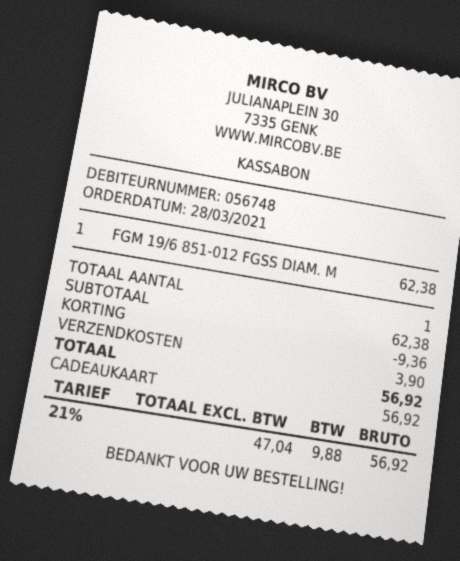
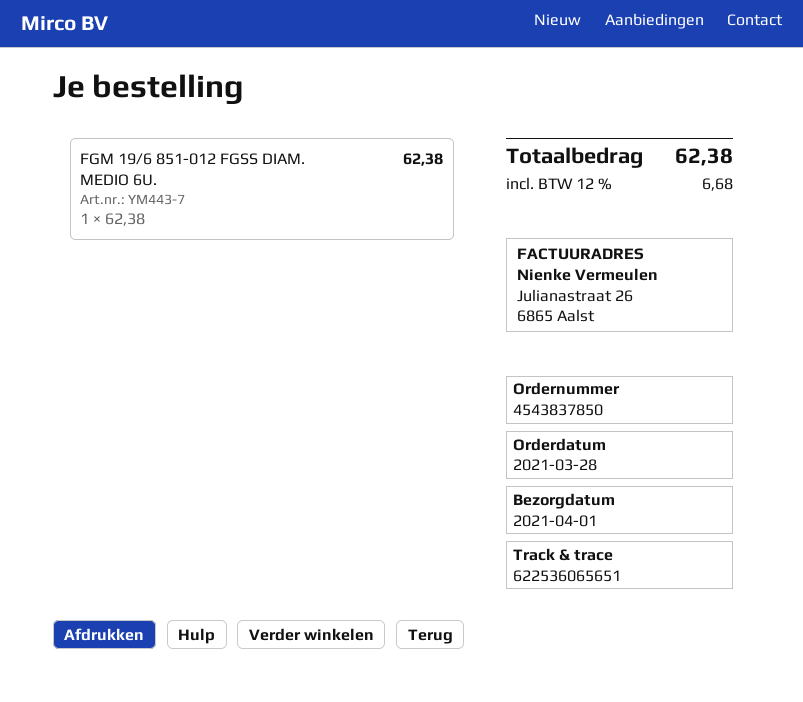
discount: 9.36 -> none
shipping: 3.90 -> none
tax: 21% = 9.88 -> 12% = 6.68
total: 56.92 -> 62.38

